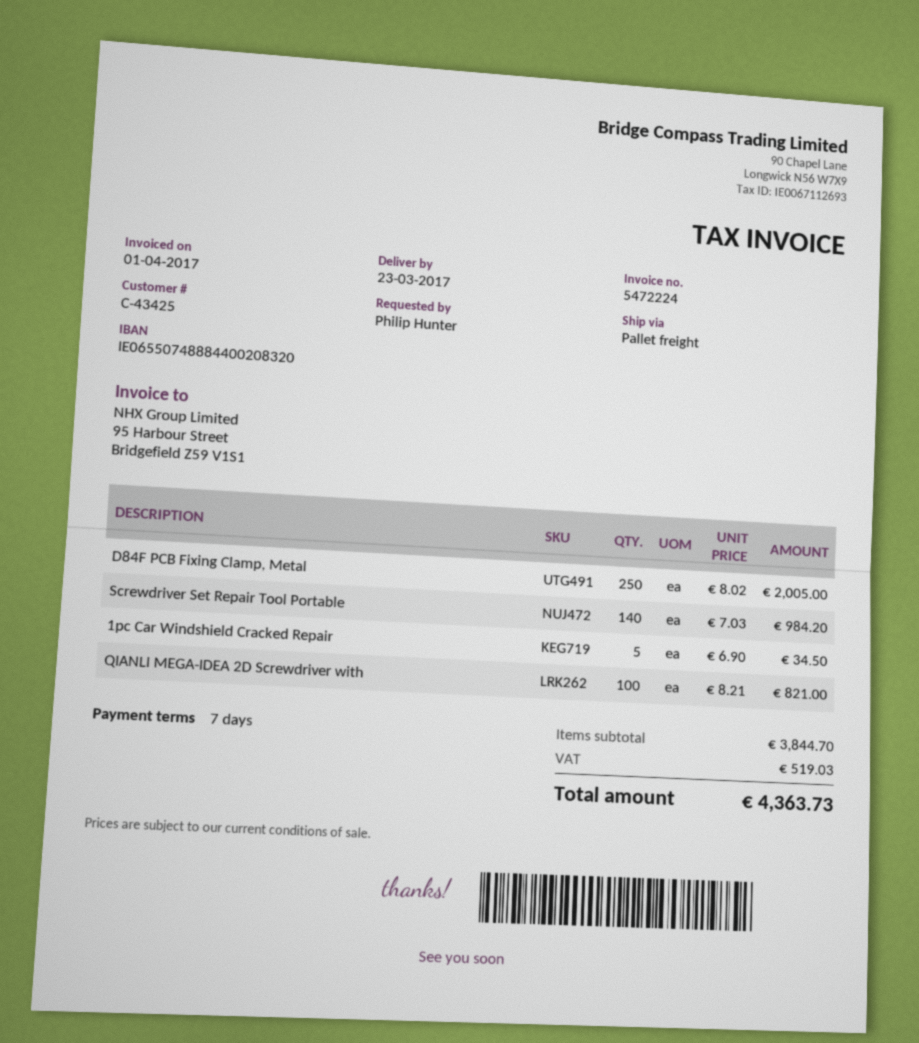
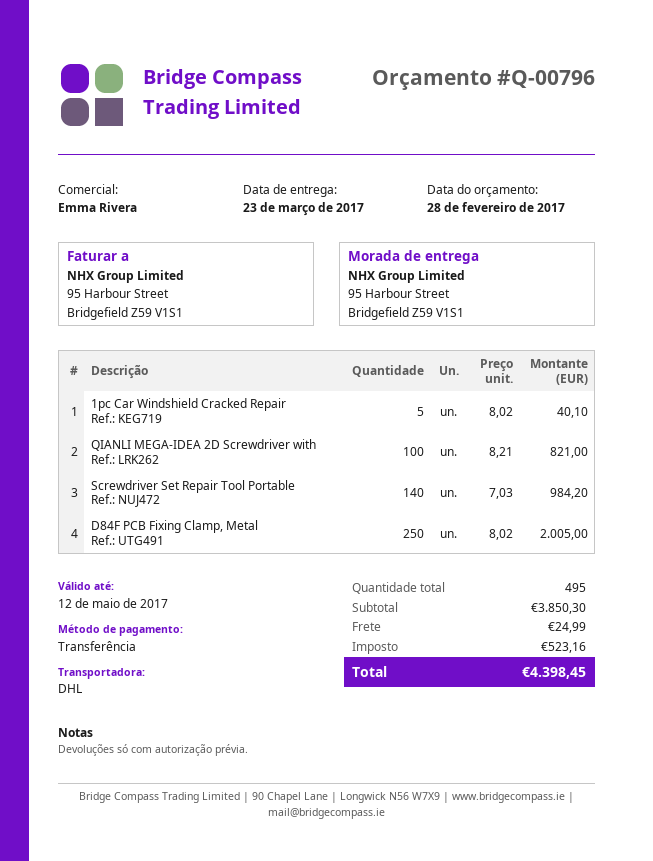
shipping method: pallet freight -> DHL
1pc Car Windshield Cracked Repair: 5 x 6.90 = 34.50 -> 5 x 8.02 = 40.10
subtotal: 3844.70 -> 3850.30
shipping: none -> 24.99
tax: 519.03 -> 523.16
total: 4363.73 -> 4398.45

